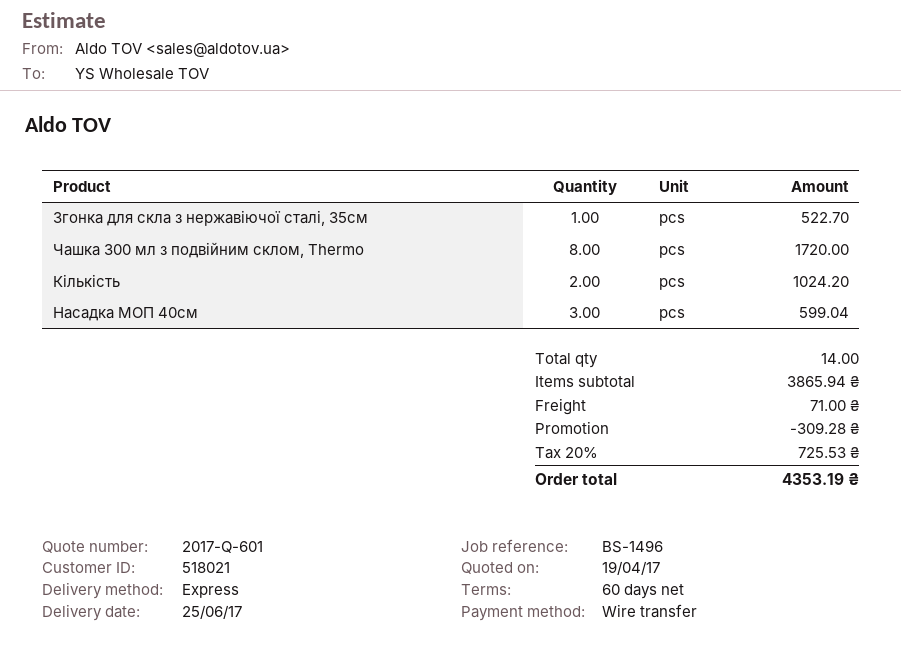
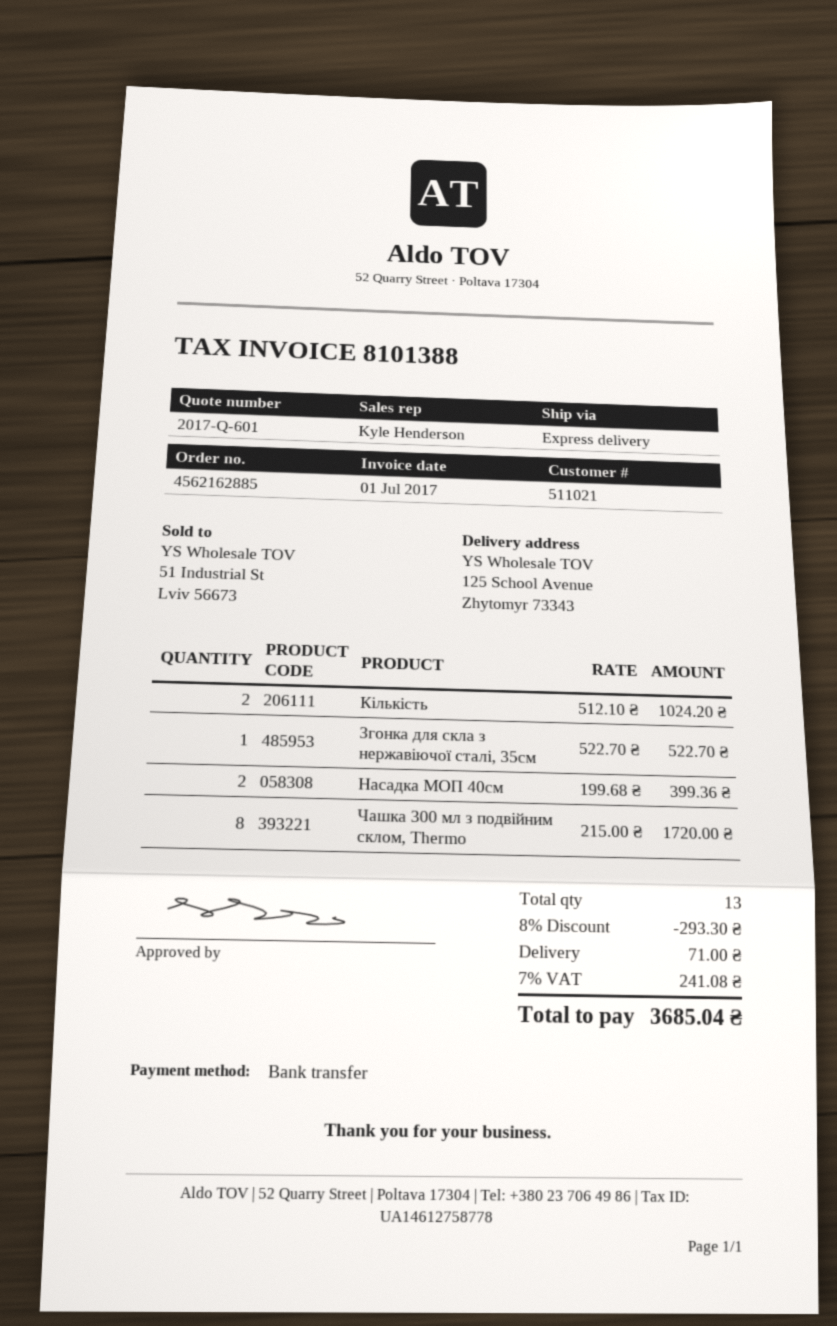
customer number: 518021 -> 511021
Насадка МОП 40cм: 3 for 599.04 -> 2 for 399.36
total quantity: 14 -> 13
discount: 309.28 -> 293.30
tax: 20% = 725.53 -> 7% = 241.08
total: 4353.19 -> 3685.04

